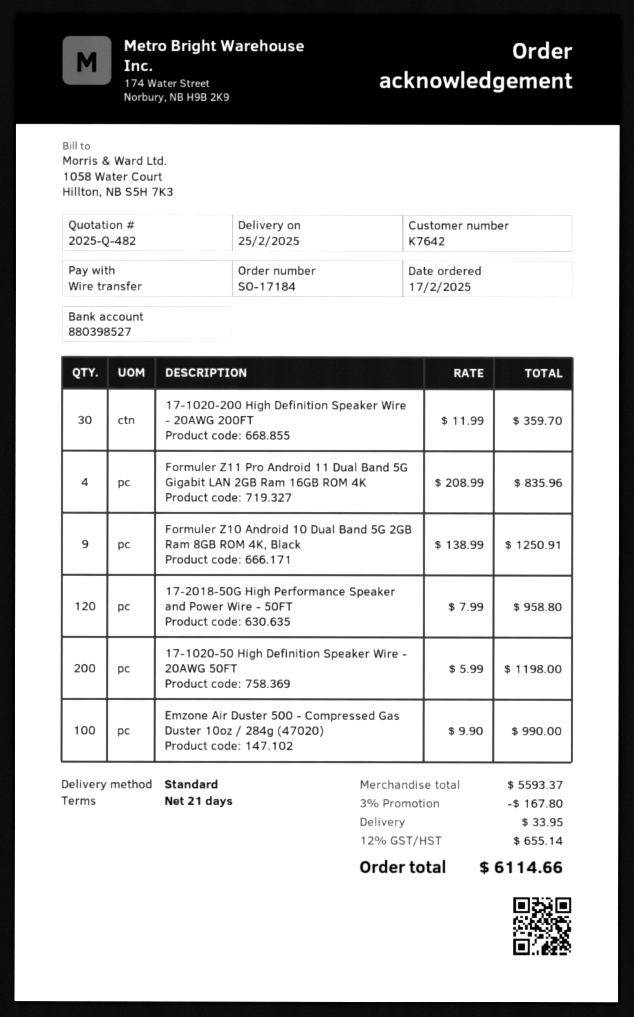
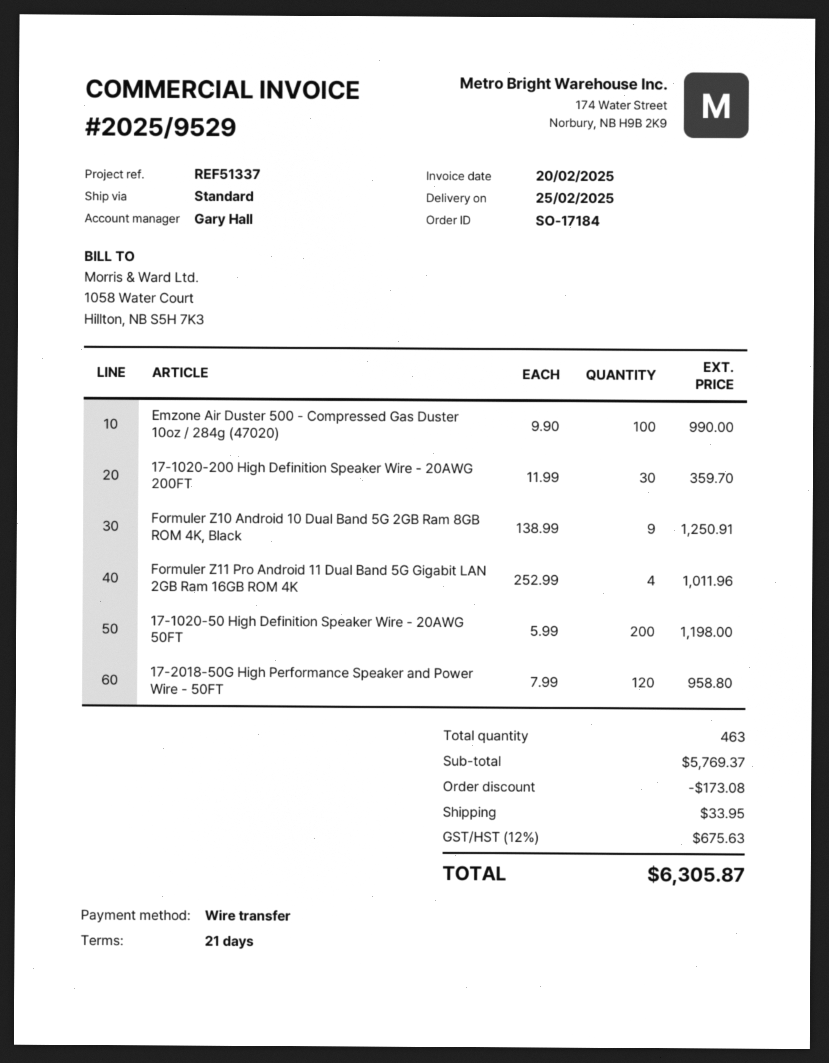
Formuler Z11 Pro Android 11 Dual Band 5G Gigabit LAN 2GB Ram 16GB ROM 4K: 4 x 208.99 = 835.96 -> 4 x 252.99 = 1011.96
subtotal: 5593.37 -> 5769.37
discount: 167.80 -> 173.08
tax: 12% = 655.14 -> 12% = 675.63
total: 6114.66 -> 6305.87

